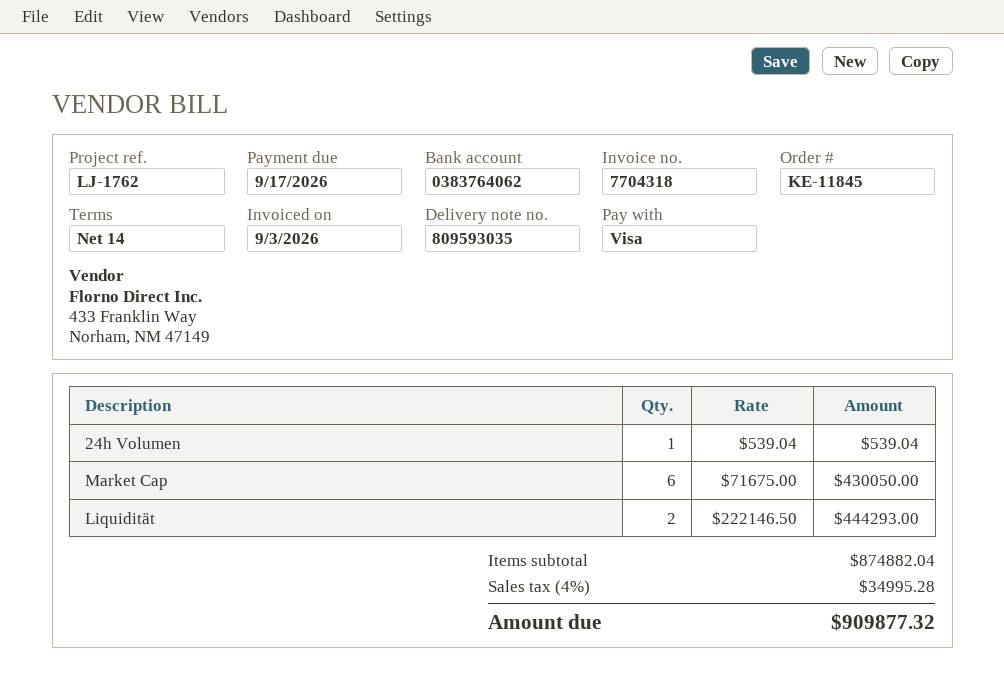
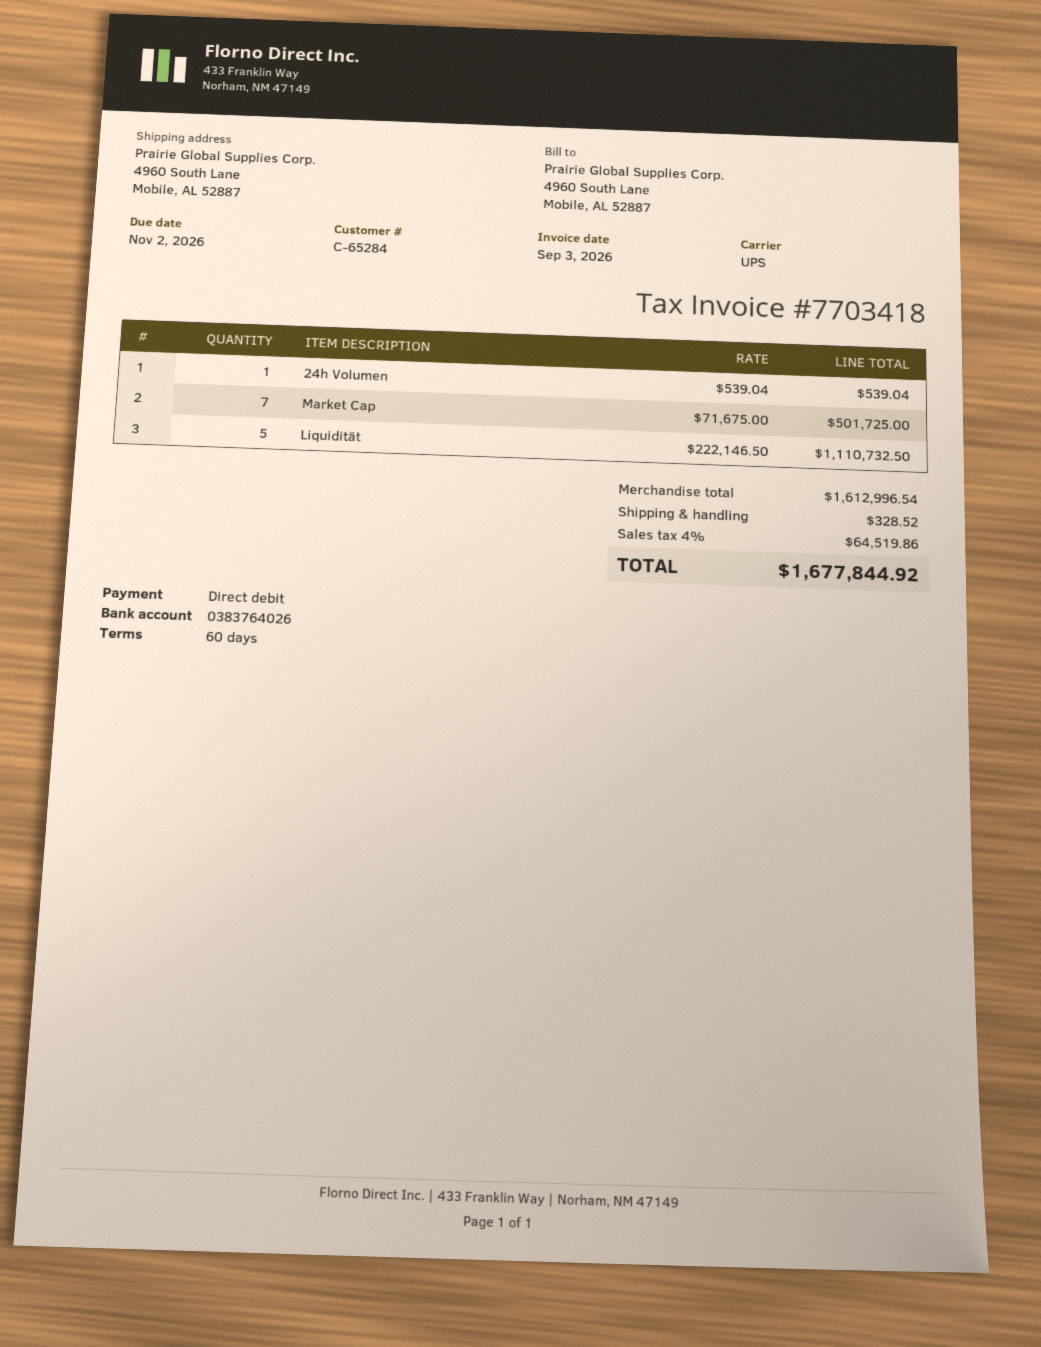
invoice number: 7704318 -> 7703418
payment terms: 14 days -> 60 days
due date: 2026-09-17 -> 2026-11-02
payment method: Visa -> direct debit
bank account: 0383764062 -> 0383764026
Market Cap: 6 x 71675.00 = 430050.00 -> 7 x 71675.00 = 501725.00
Liquidität: 2 x 222146.50 = 444293.00 -> 5 x 222146.50 = 1110732.50
subtotal: 874882.04 -> 1612996.54
shipping: none -> 328.52
tax: 4% = 34995.28 -> 4% = 64519.86
total: 909877.32 -> 1677844.92

